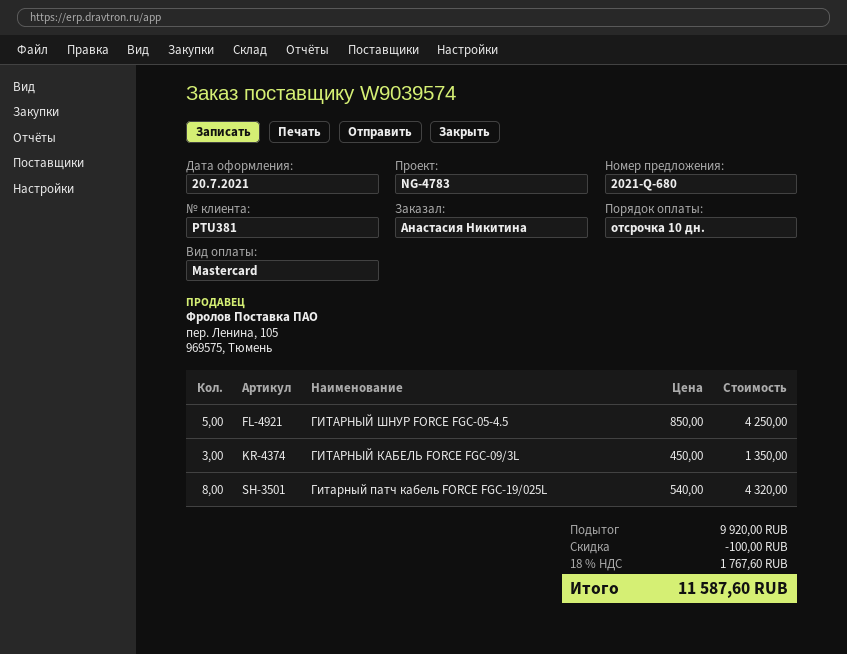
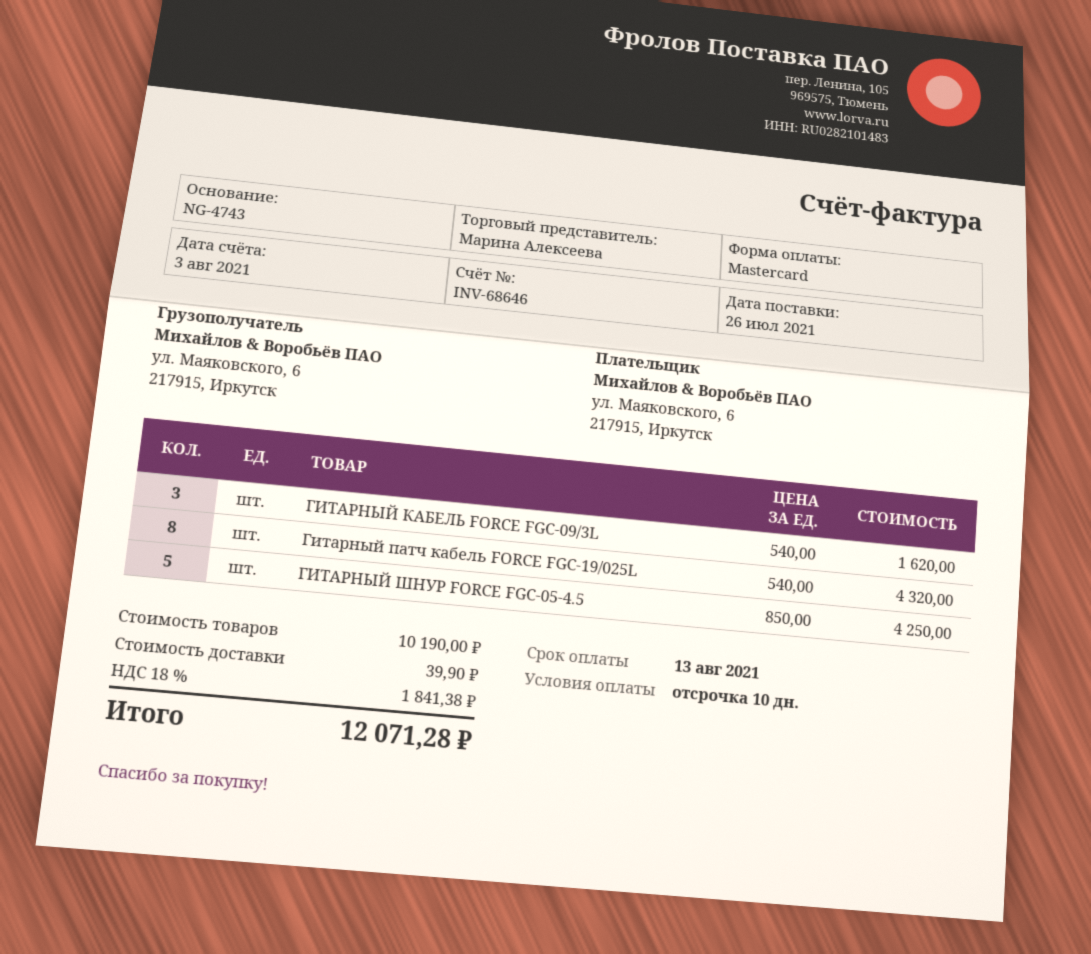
reference: NG-4783 -> NG-4743
ГИТАРНЫЙ КАБЕЛЬ FORCE FGC-09/3L: 3 x 450.00 = 1350.00 -> 3 x 540.00 = 1620.00
subtotal: 9920.00 -> 10190.00
discount: 100.00 -> none
shipping: none -> 39.90
tax: 18% = 1767.60 -> 18% = 1841.38
total: 11587.60 -> 12071.28

